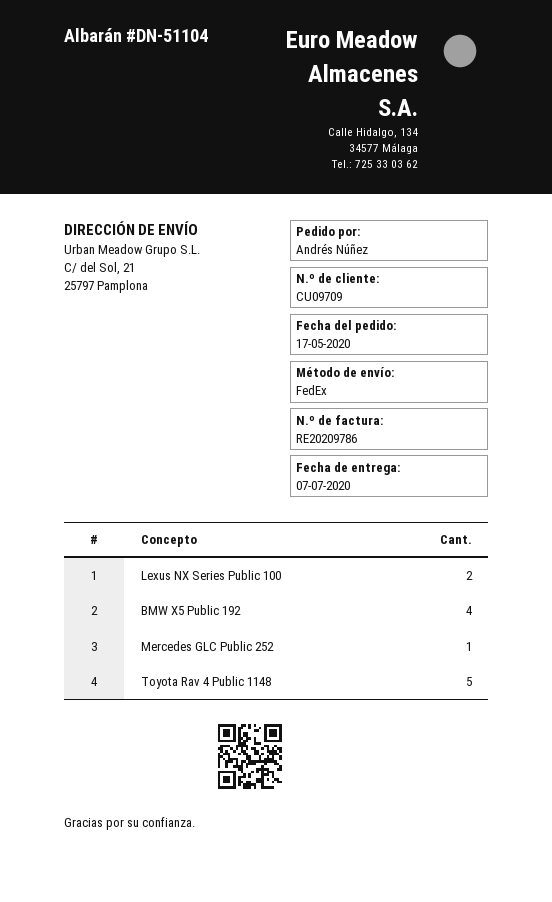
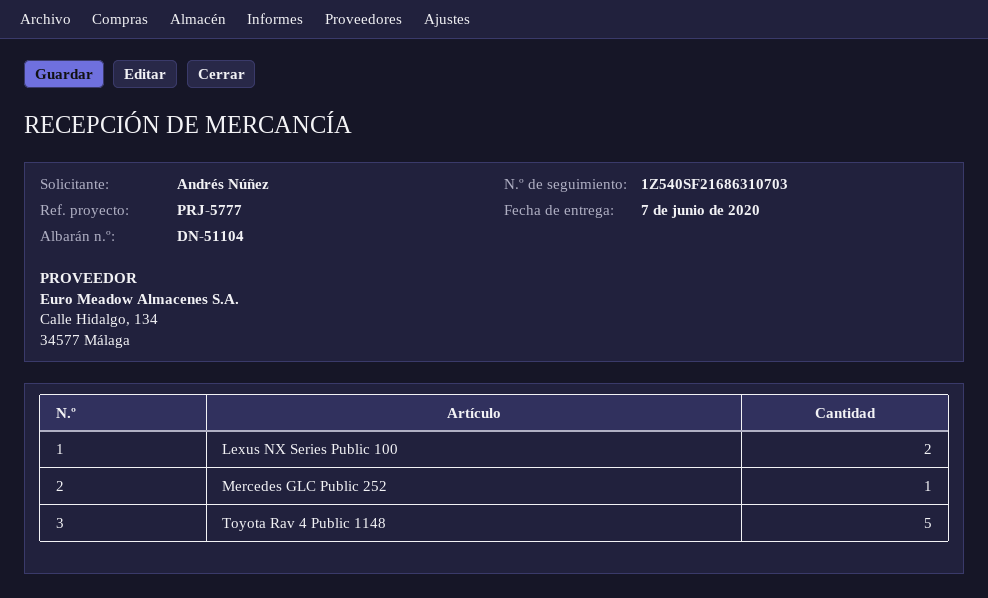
delivery date: 2020-07-07 -> 2020-06-07
BMW X5 Public 192: 4 -> none

